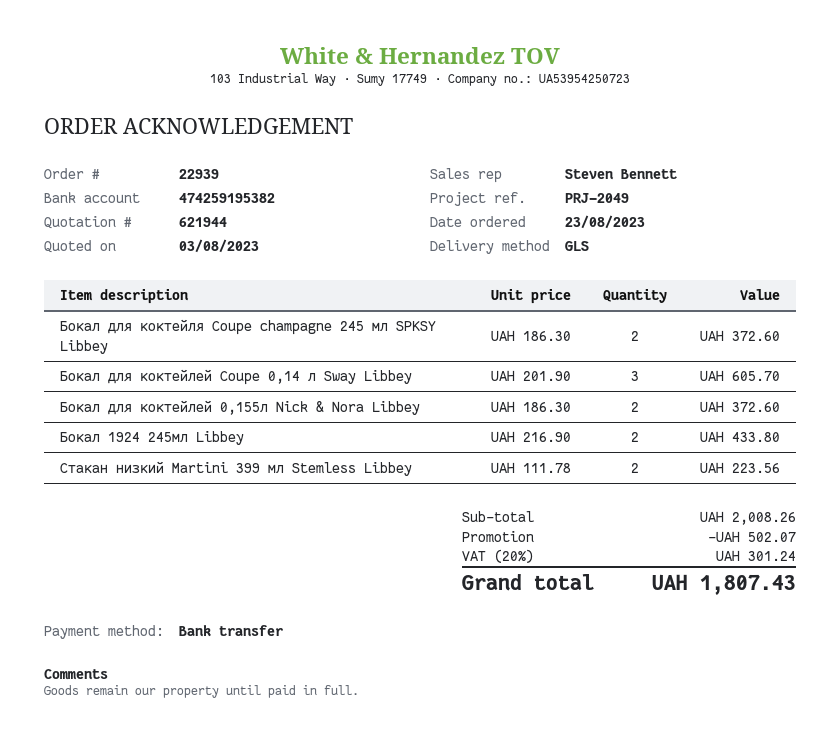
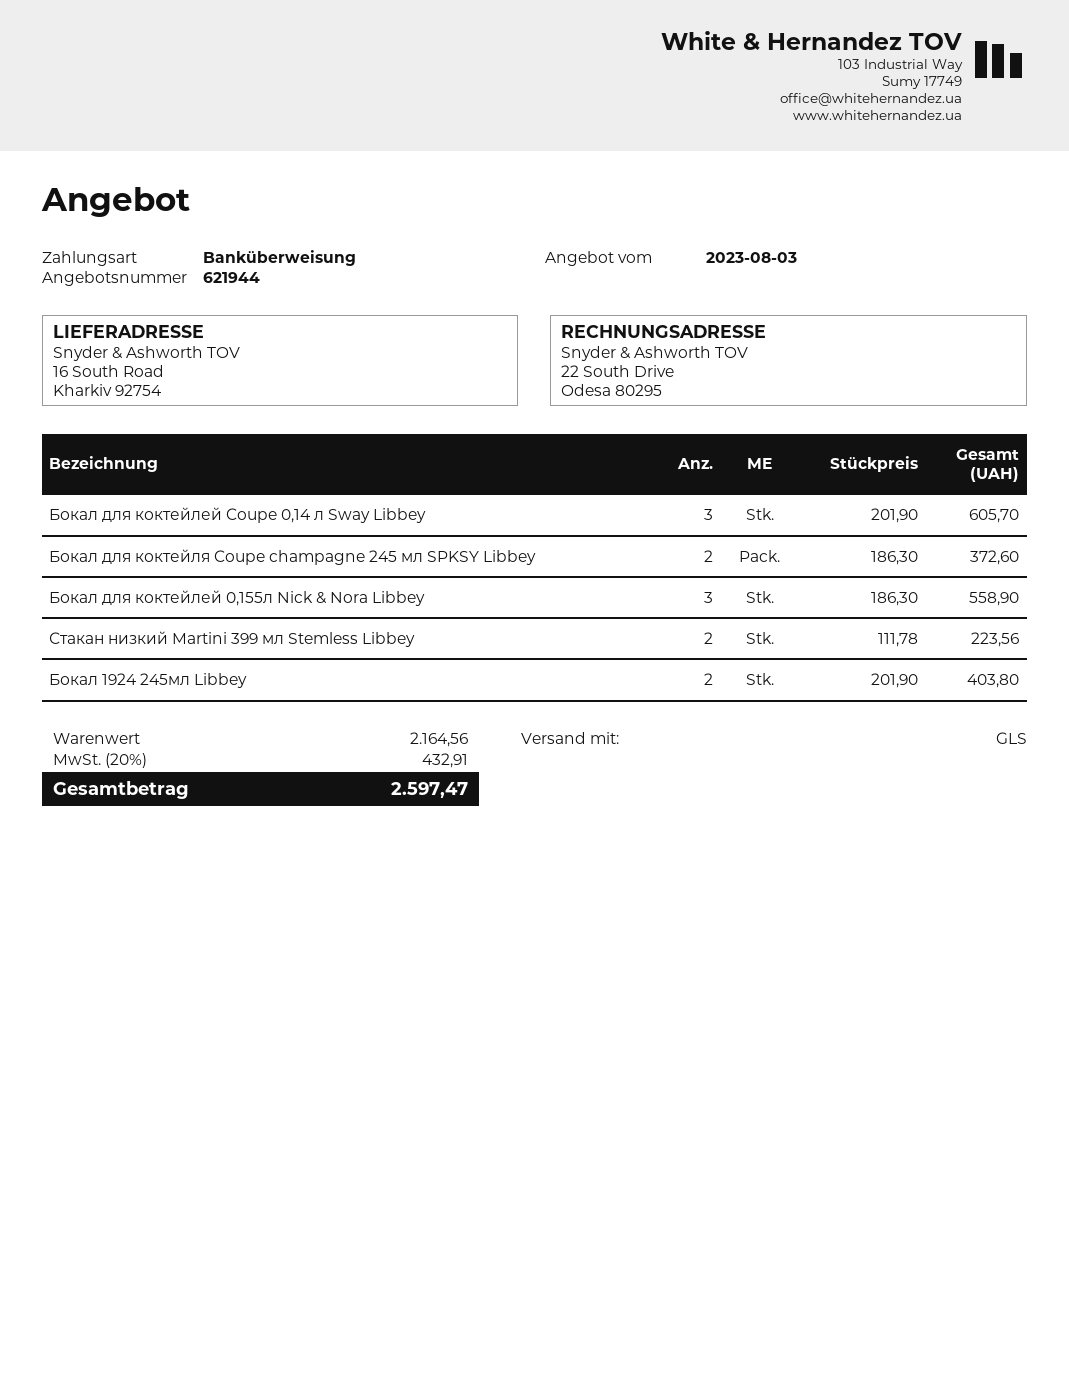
Бокал для коктейлей 0,155л Nick & Nora Libbey: 2 x 186.30 = 372.60 -> 3 x 186.30 = 558.90
Бокал 1924 245мл Libbey: 2 x 216.90 = 433.80 -> 2 x 201.90 = 403.80
subtotal: 2008.26 -> 2164.56
discount: 502.07 -> none
tax: 20% = 301.24 -> 20% = 432.91
total: 1807.43 -> 2597.47

